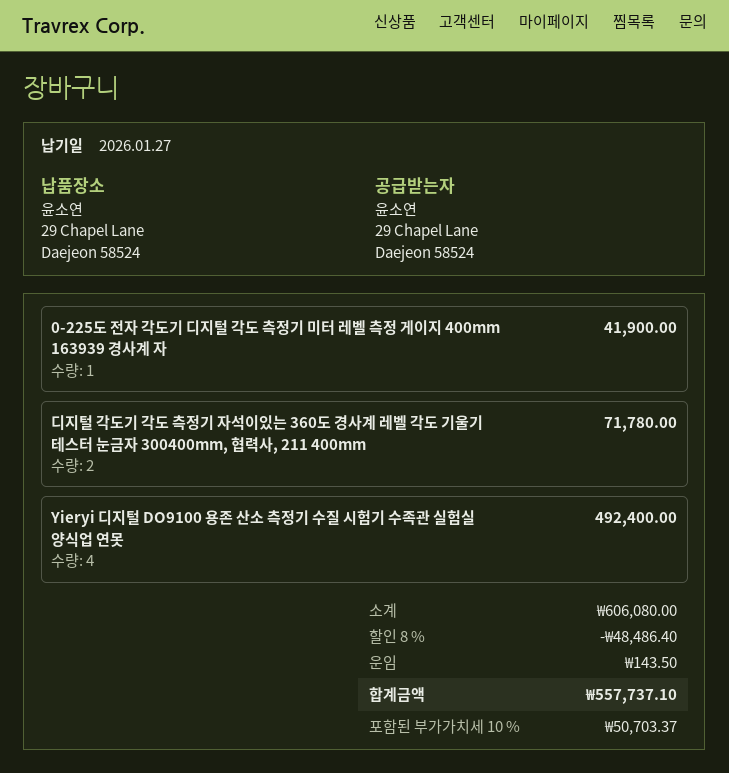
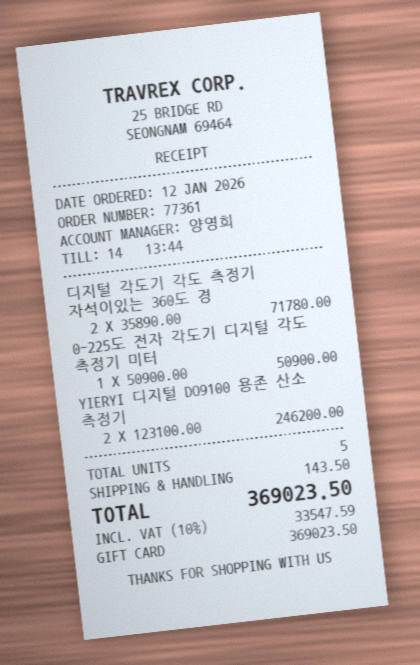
0-225도 전자 각도기 디지털 각도 측정기 미터 레벨 측정 게이지 400mm 163939 경사계 자: 1 for 41900.00 -> 1 for 50900.00
Yieryi 디지털 DO9100 용존 산소 측정기 수질 시험기 수족관 실험실 양식업 연못: 4 for 492400.00 -> 2 for 246200.00
discount: 8% = 48486.40 -> none
tax: 10% = 50703.37 -> 10% = 33547.59
total: 557737.10 -> 369023.50

